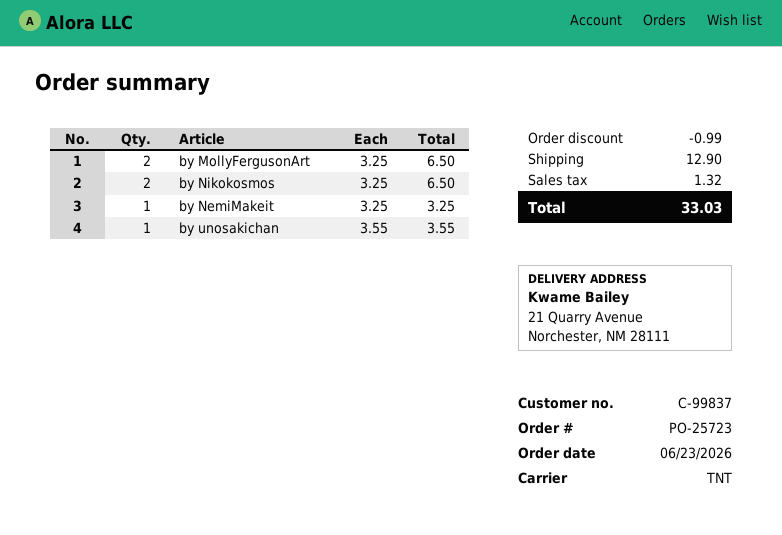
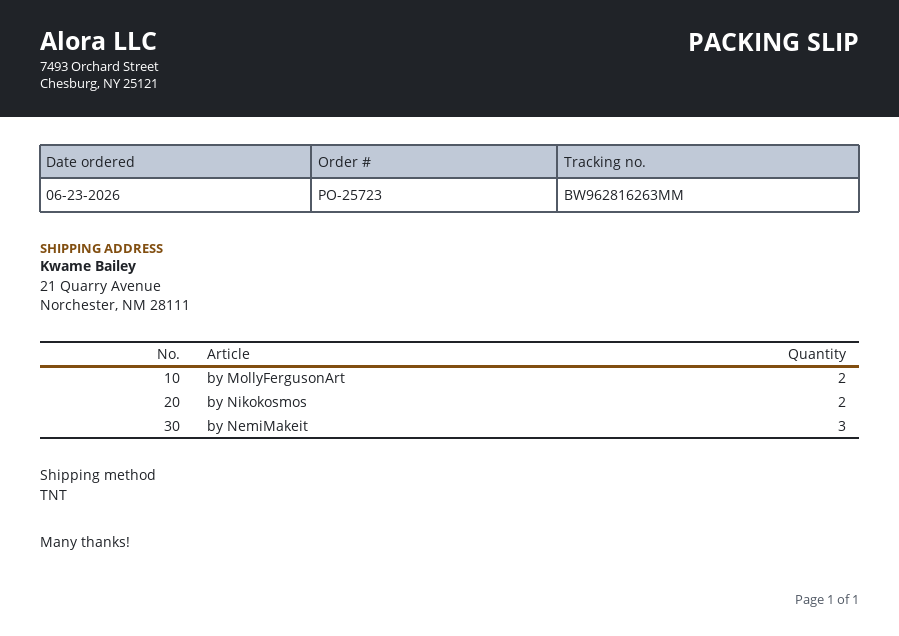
by NemiMakeit: 1 -> 3
by unosakichan: 1 -> none

